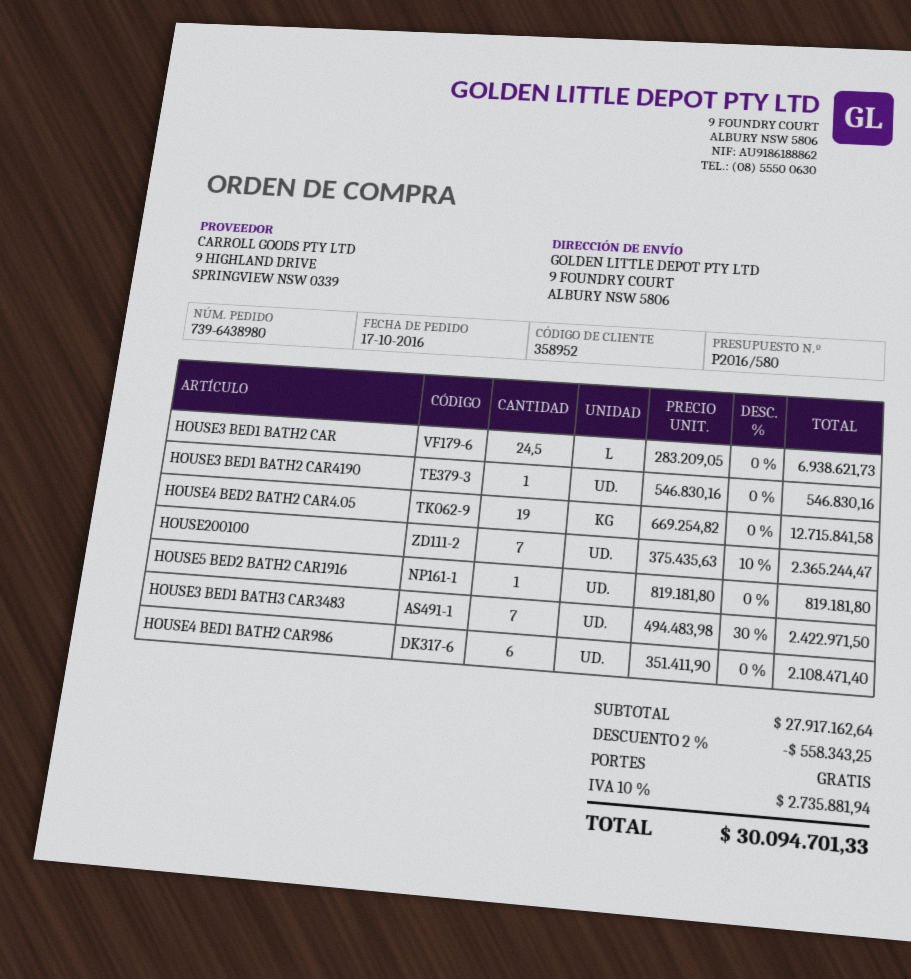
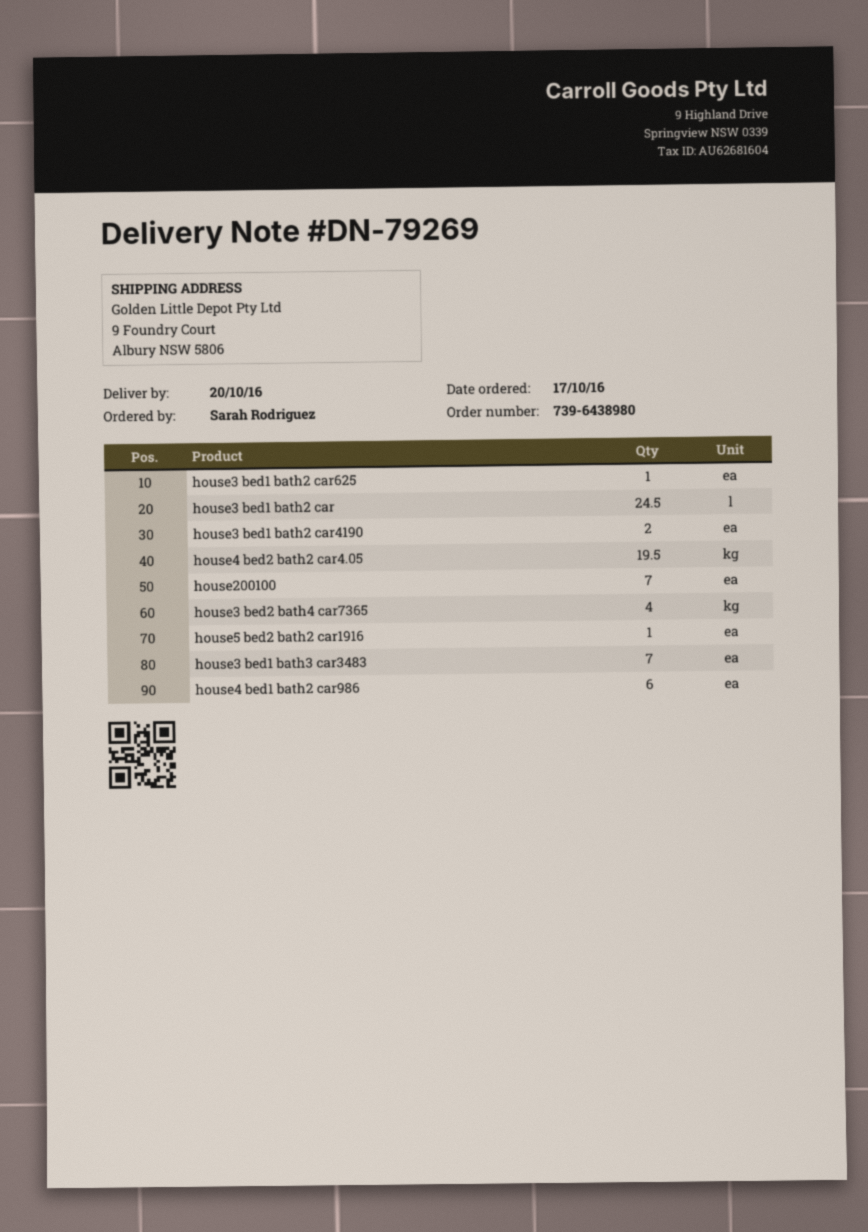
HOUSE3 BED1 BATH2 CAR4190: 1 -> 2
HOUSE4 BED2 BATH2 CAR4.05: 19 -> 19.5
house3 bed1 bath2 car625: none -> 1
house3 bed2 bath4 car7365: none -> 4

